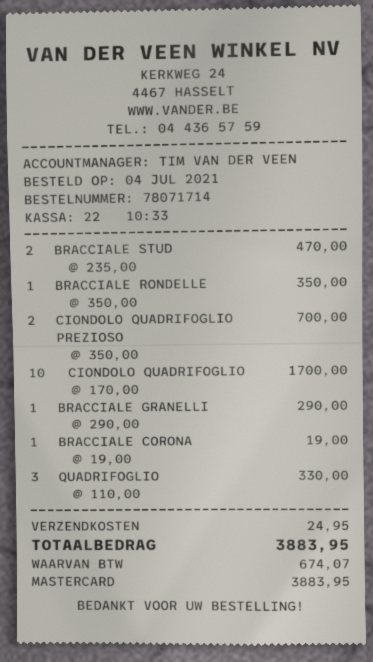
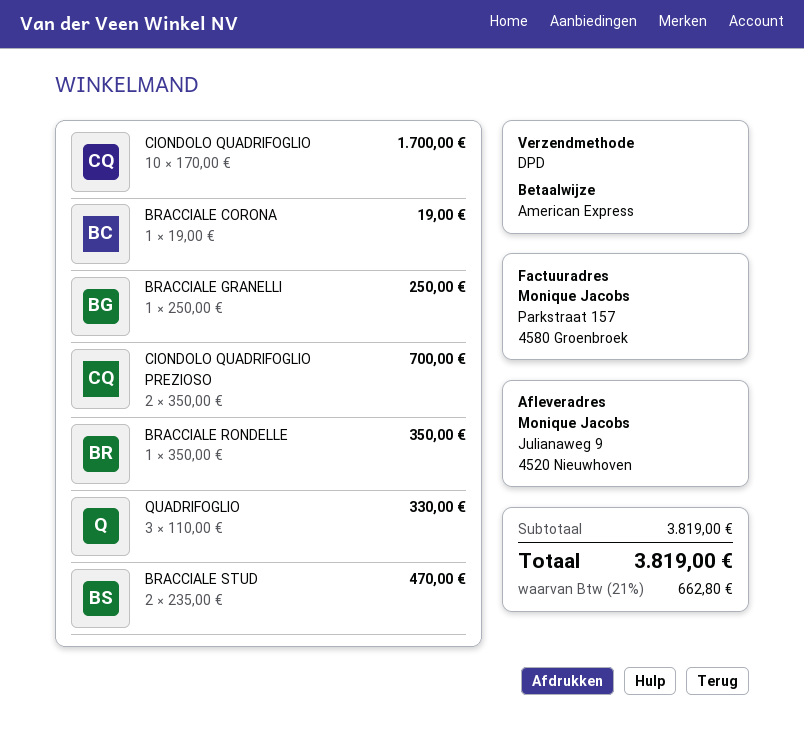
payment method: Mastercard -> American Express
BRACCIALE GRANELLI: 1 x 290.00 = 290.00 -> 1 x 250.00 = 250.00
shipping: 24.95 -> none
tax: 674.07 -> 662.80
total: 3883.95 -> 3819.00

